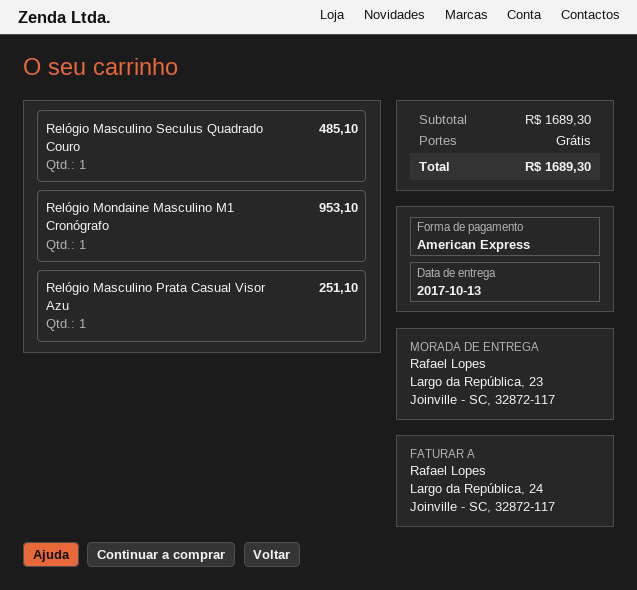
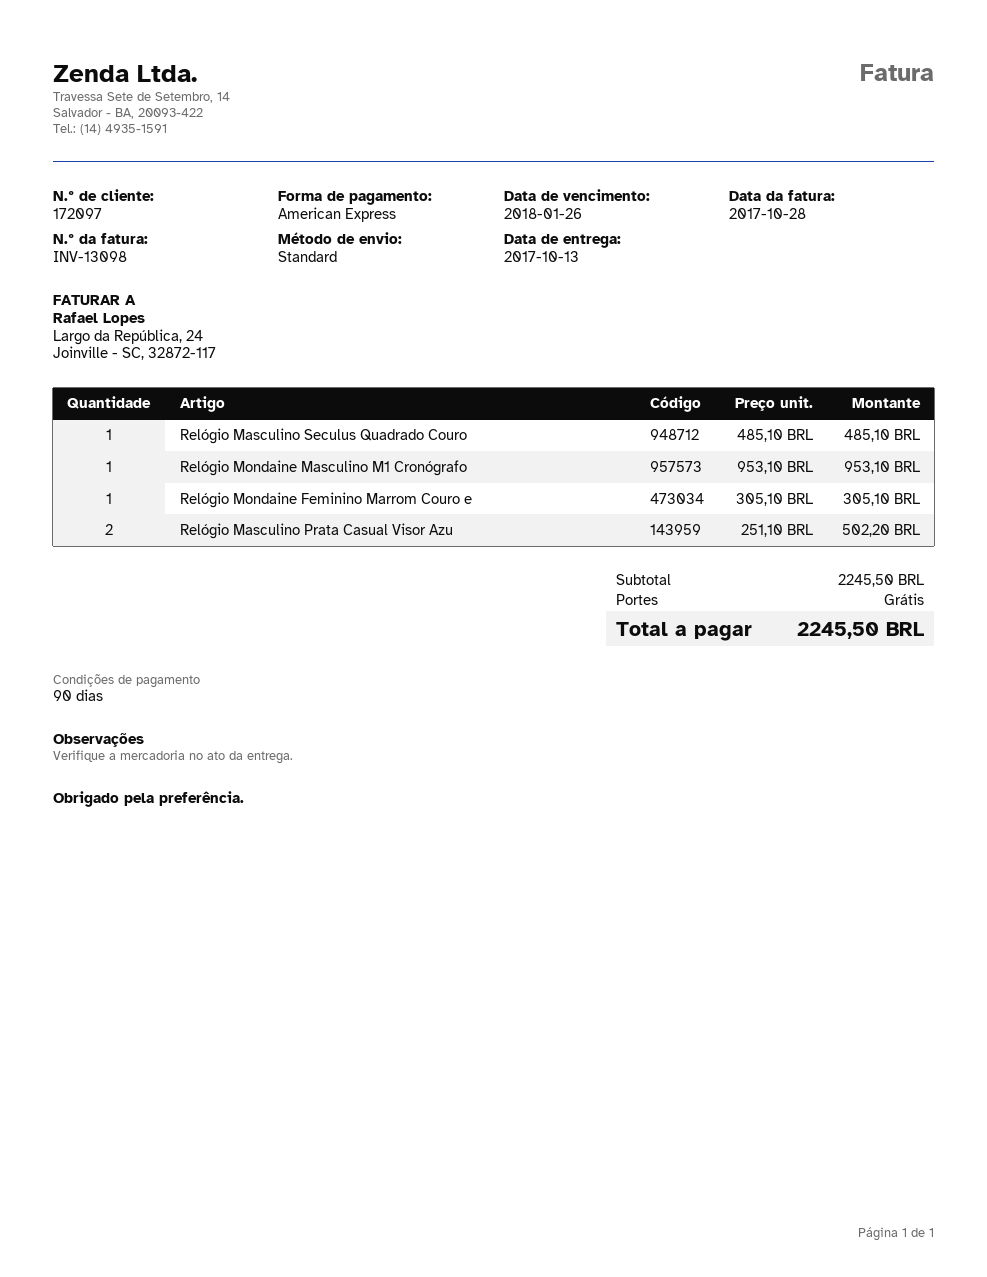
Relógio Masculino Prata Casual Visor Azu: 1 for 251.10 -> 2 for 502.20
Relógio Mondaine Feminino Marrom Couro e: none -> 1 for 305.10
subtotal: 1689.30 -> 2245.50
total: 1689.30 -> 2245.50

